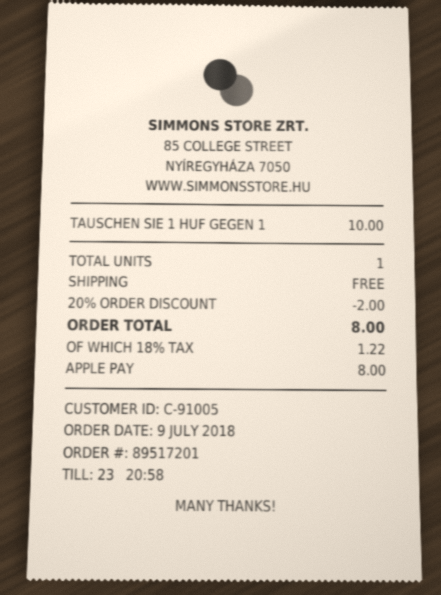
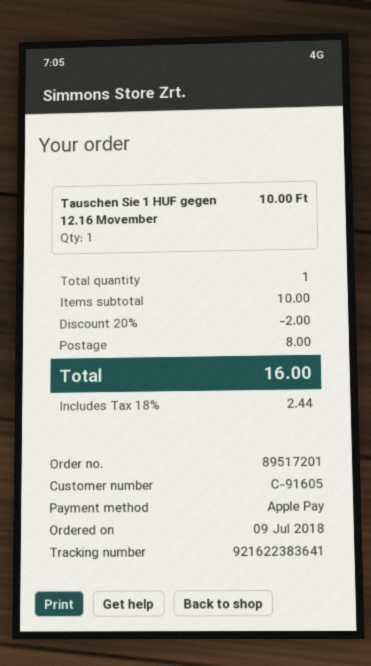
customer number: C-91005 -> C-91605
shipping: 0.00 -> 8.00
tax: 18% = 1.22 -> 18% = 2.44
total: 8.00 -> 16.00

